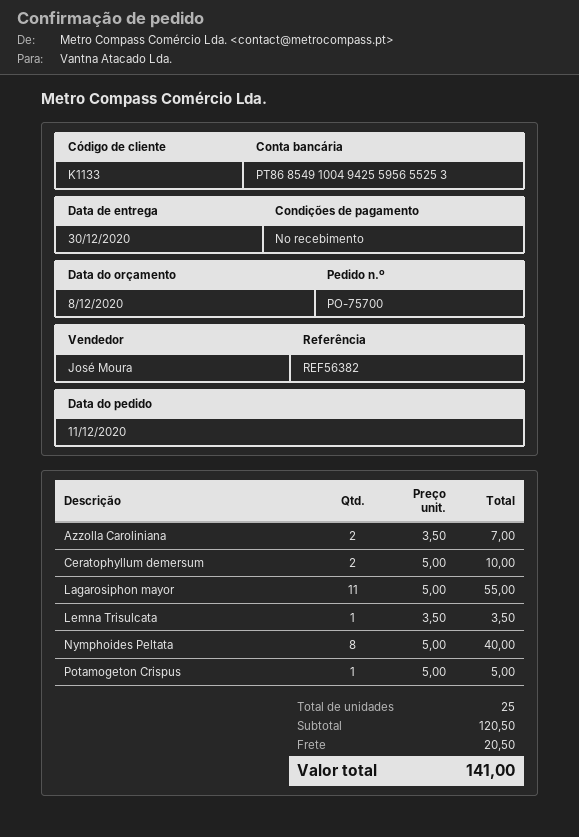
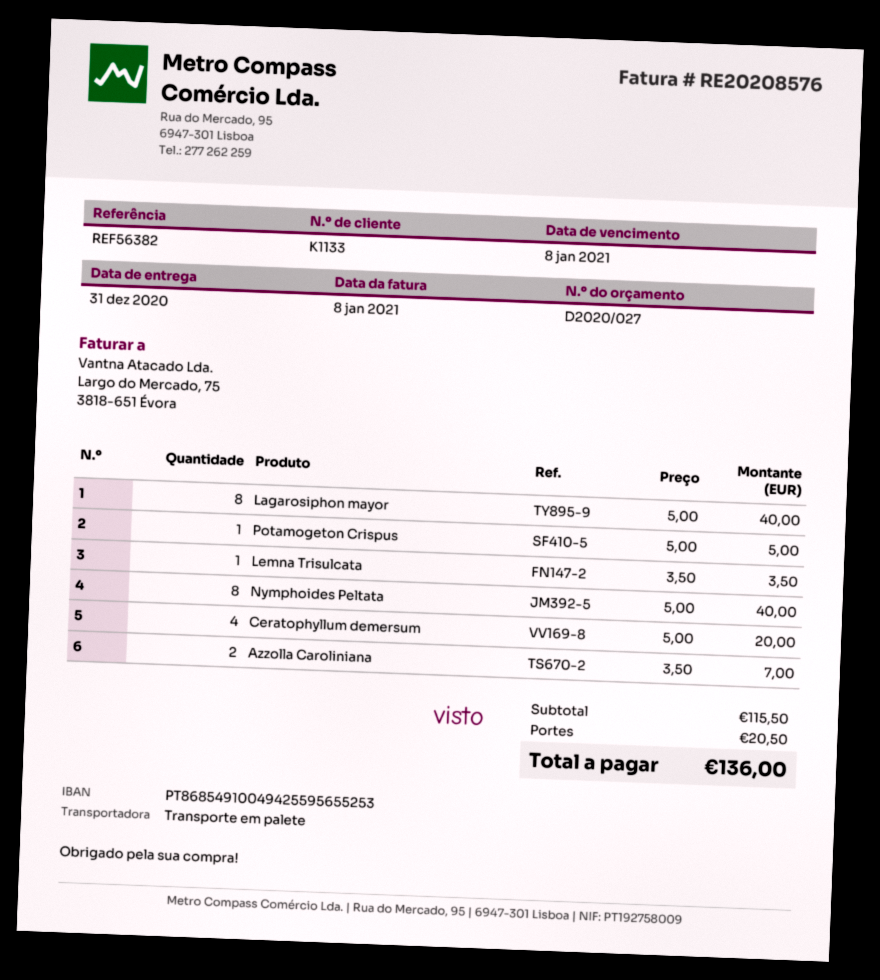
delivery date: 2020-12-30 -> 2020-12-31
Ceratophyllum demersum: 2 x 5.00 = 10.00 -> 4 x 5.00 = 20.00
Lagarosiphon mayor: 11 x 5.00 = 55.00 -> 8 x 5.00 = 40.00
subtotal: 120.50 -> 115.50
total: 141.00 -> 136.00

